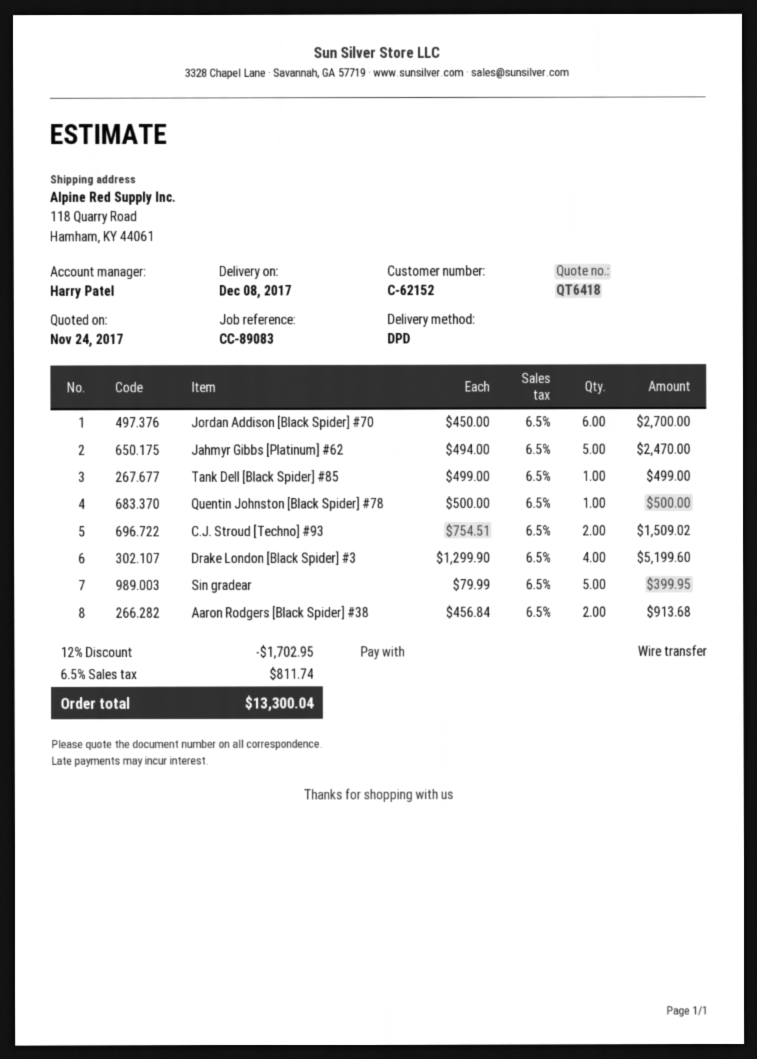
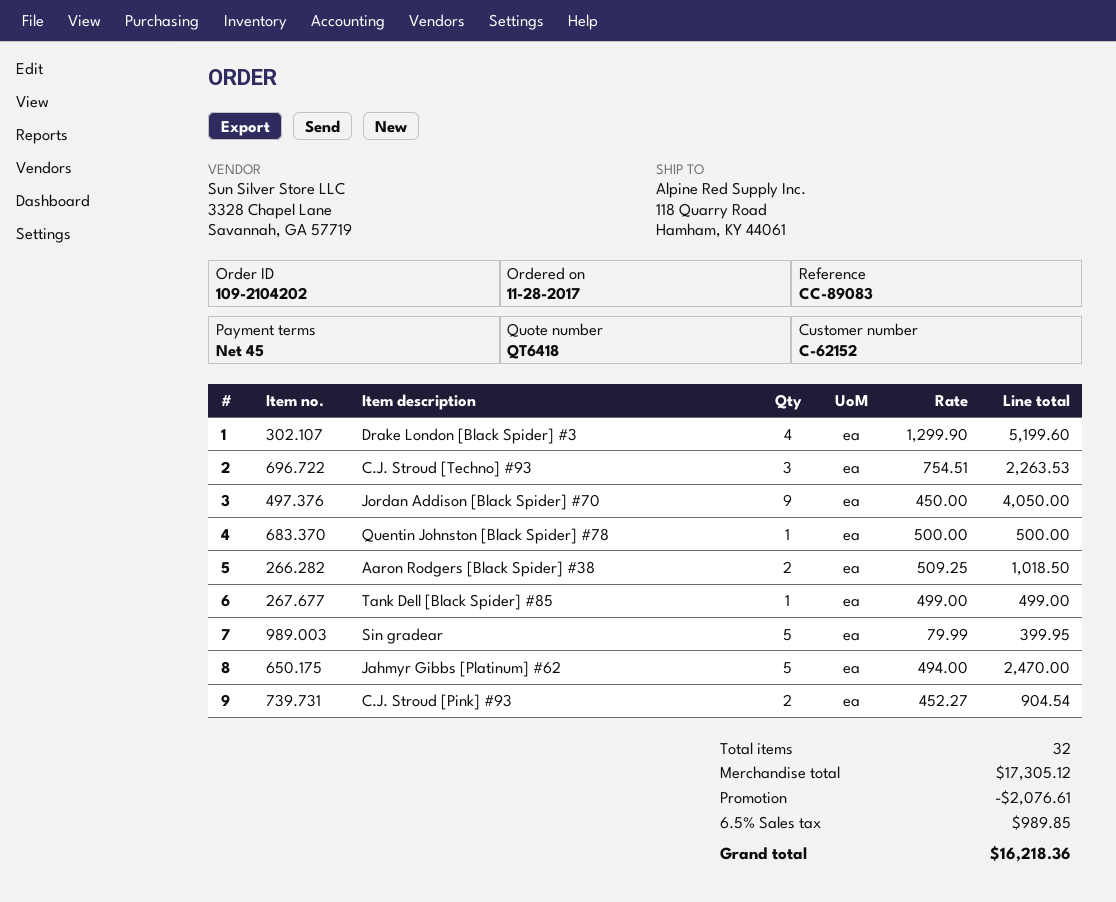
Jordan Addison [Black Spider] #70: 6 x 450.00 = 2700.00 -> 9 x 450.00 = 4050.00
C.J. Stroud [Techno] #93: 2 x 754.51 = 1509.02 -> 3 x 754.51 = 2263.53
Aaron Rodgers [Black Spider] #38: 2 x 456.84 = 913.68 -> 2 x 509.25 = 1018.50
C.J. Stroud [Pink] #93: none -> 2 x 452.27 = 904.54
discount: 1702.95 -> 2076.61
tax: 6.5% = 811.74 -> 6.5% = 989.85
total: 13300.04 -> 16218.36

